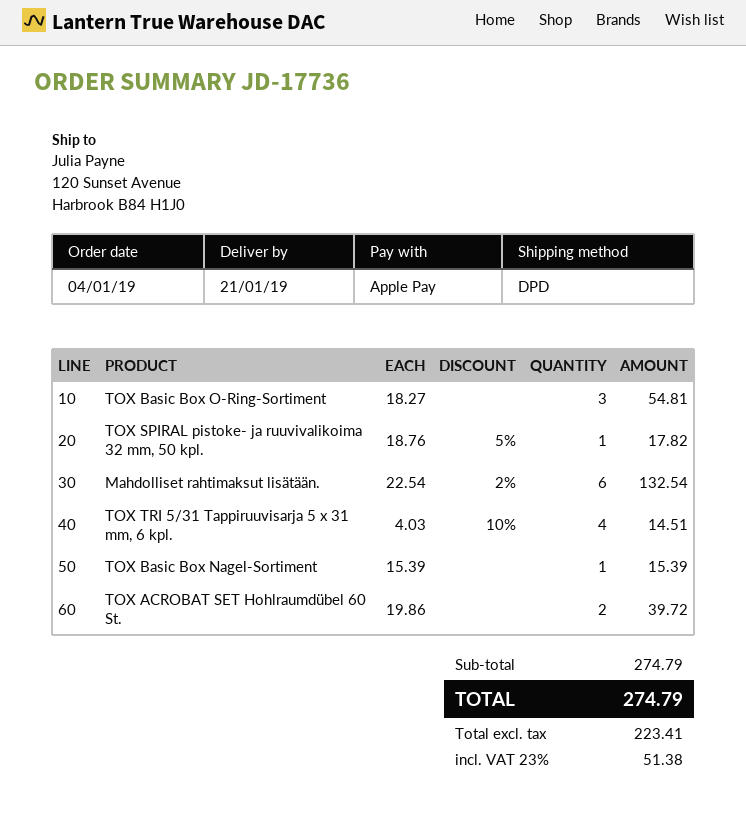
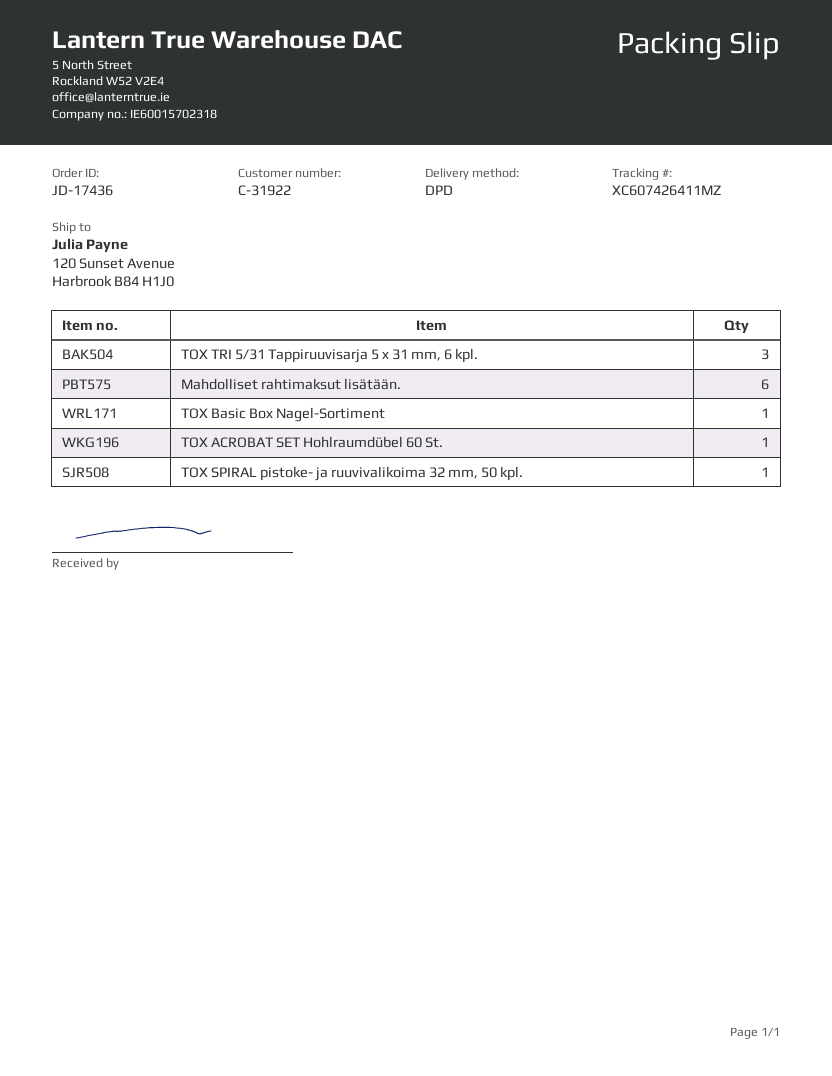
order number: JD-17736 -> JD-17436
TOX Basic Box O-Ring-Sortiment: 3 -> none
TOX TRI 5/31 Tappiruuvisarja 5 x 31 mm, 6 kpl.: 4 -> 3
TOX ACROBAT SET Hohlraumdübel 60 St.: 2 -> 1

